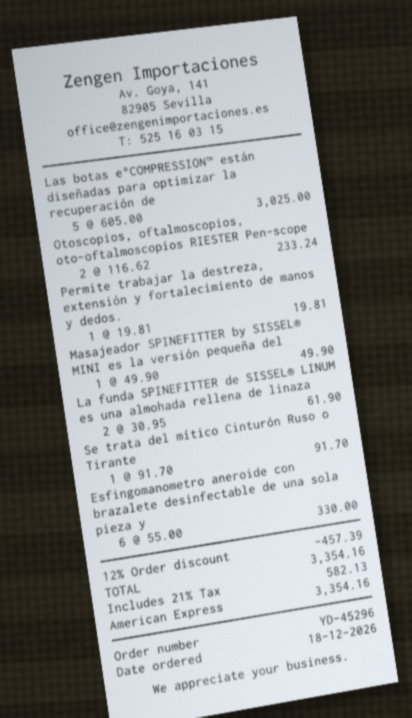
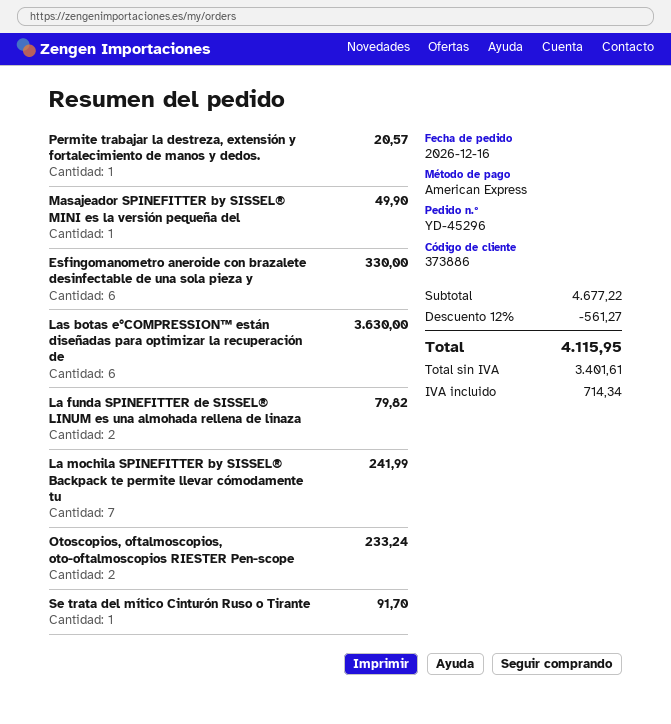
order date: 2026-12-18 -> 2026-12-16
Las botas e°COMPRESSION™ están diseñadas para optimizar la recuperación de: 5 for 3025.00 -> 6 for 3630.00
Permite trabajar la destreza, extensión y fortalecimiento de manos y dedos.: 1 for 19.81 -> 1 for 20.57
La funda SPINEFITTER de SISSEL® LINUM es una almohada rellena de linaza: 2 for 61.90 -> 2 for 79.82
La mochila SPINEFITTER by SISSEL® Backpack te permite llevar cómodamente tu: none -> 7 for 241.99
discount: 12% = 457.39 -> 12% = 561.27
tax: 582.13 -> 714.34
total: 3354.16 -> 4115.95

